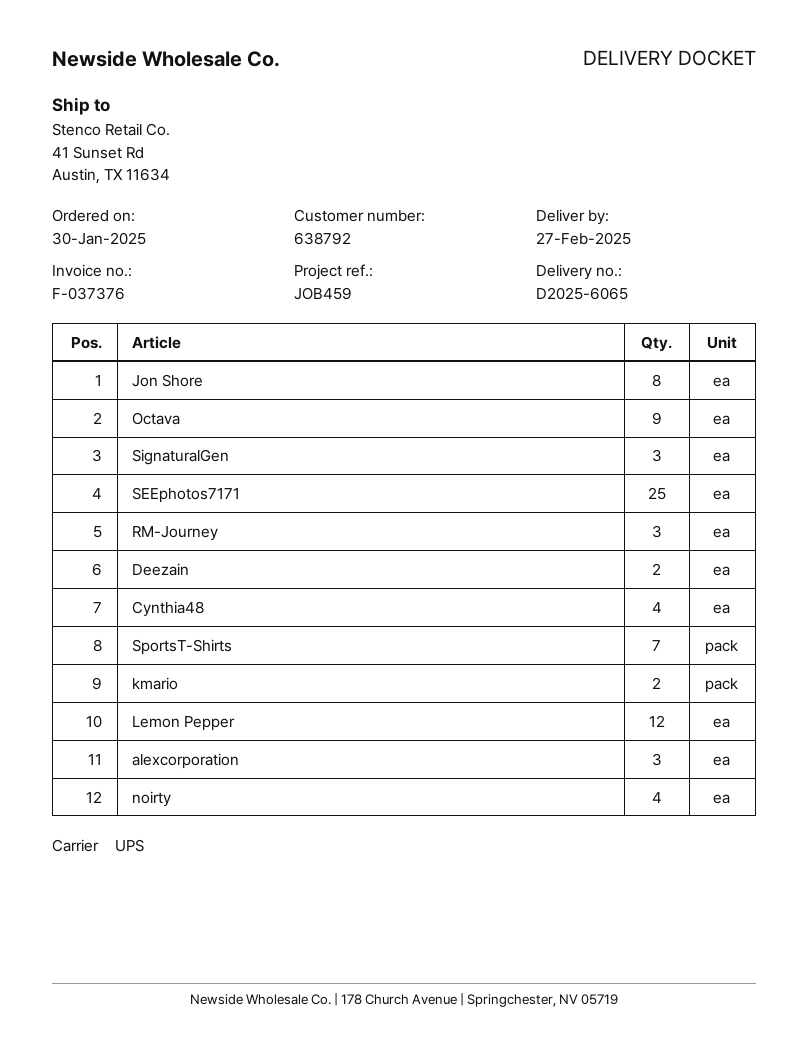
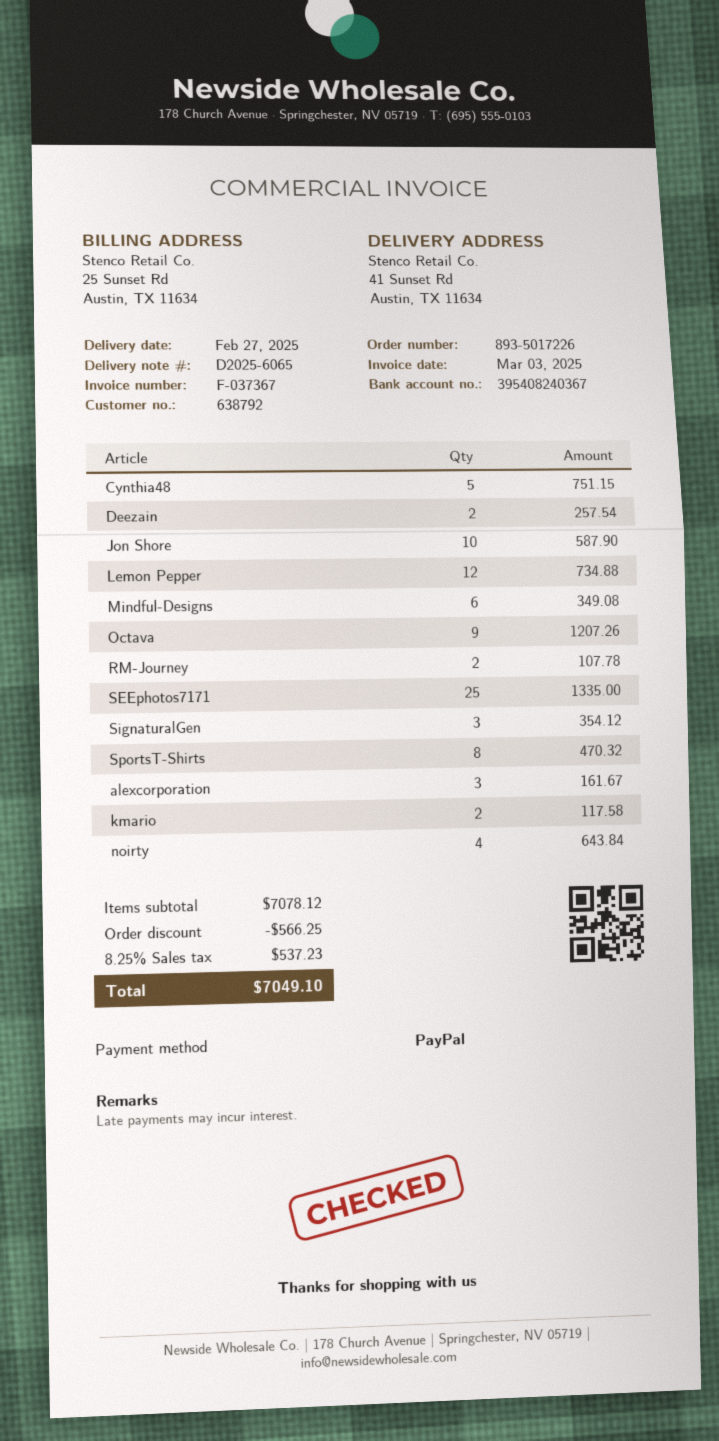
invoice number: F-037376 -> F-037367
Jon Shore: 8 -> 10
RM-Journey: 3 -> 2
Cynthia48: 4 -> 5
SportsT-Shirts: 7 -> 8
Mindful-Designs: none -> 6

